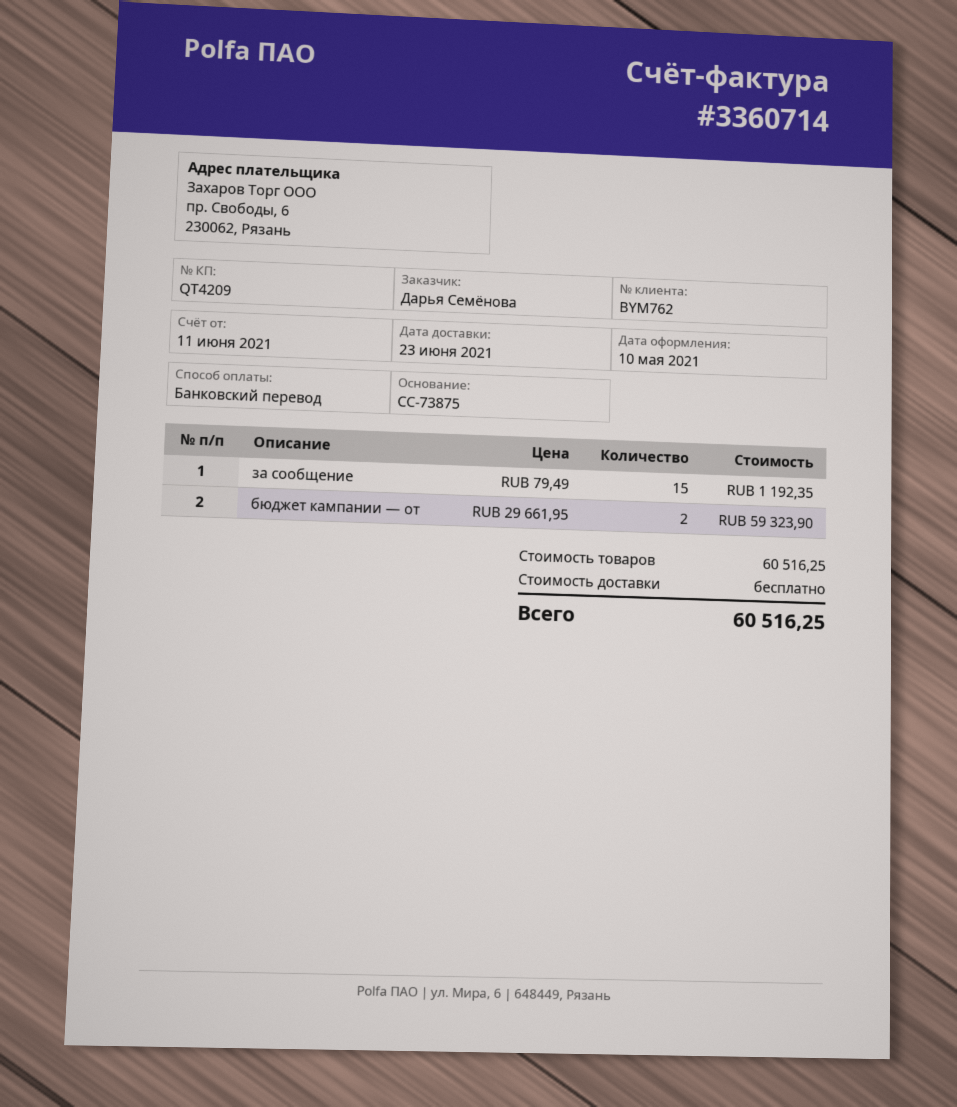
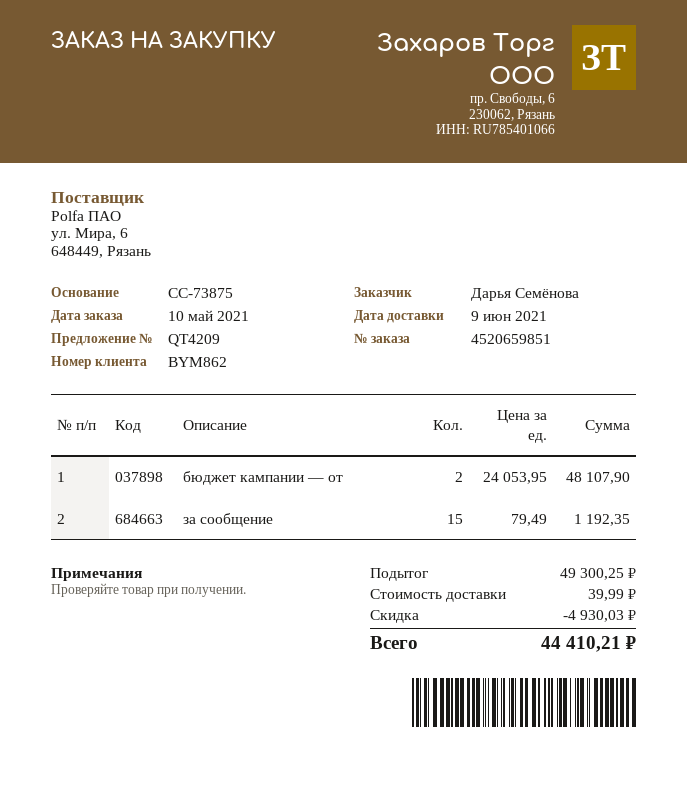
delivery date: 2021-06-23 -> 2021-06-09
customer number: BYM762 -> BYM862
бюджет кампании — от: 2 x 29661.95 = 59323.90 -> 2 x 24053.95 = 48107.90
subtotal: 60516.25 -> 49300.25
discount: none -> 4930.03
shipping: 0.00 -> 39.99
total: 60516.25 -> 44410.21

